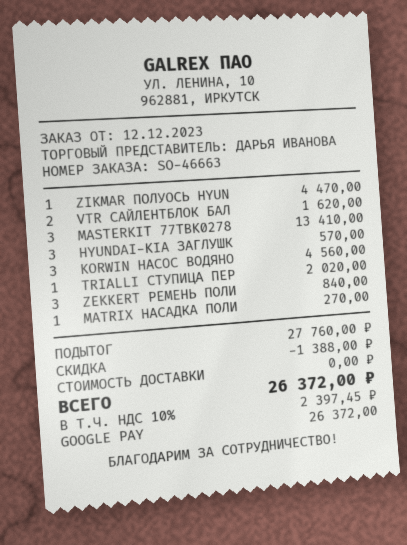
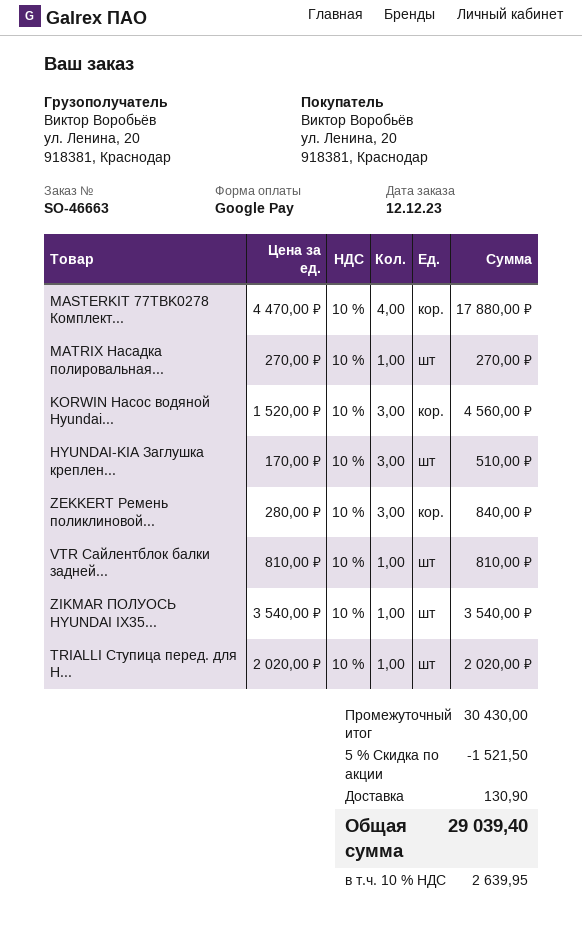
ZIKMAR ПОЛУОСЬ HYUN: 1 for 4470.00 -> 1 for 3540.00
VTR САЙЛЕНТБЛОК БАЛ: 2 for 1620.00 -> 1 for 810.00
MASTERKIT 77TBK0278: 3 for 13410.00 -> 4 for 17880.00
HYUNDAI-KIA ЗАГЛУШК: 3 for 570.00 -> 3 for 510.00
subtotal: 27760.00 -> 30430.00
discount: 1388.00 -> 1521.50
shipping: 0.00 -> 130.90
tax: 10% = 2397.45 -> 10% = 2639.95
total: 26372.00 -> 29039.40

